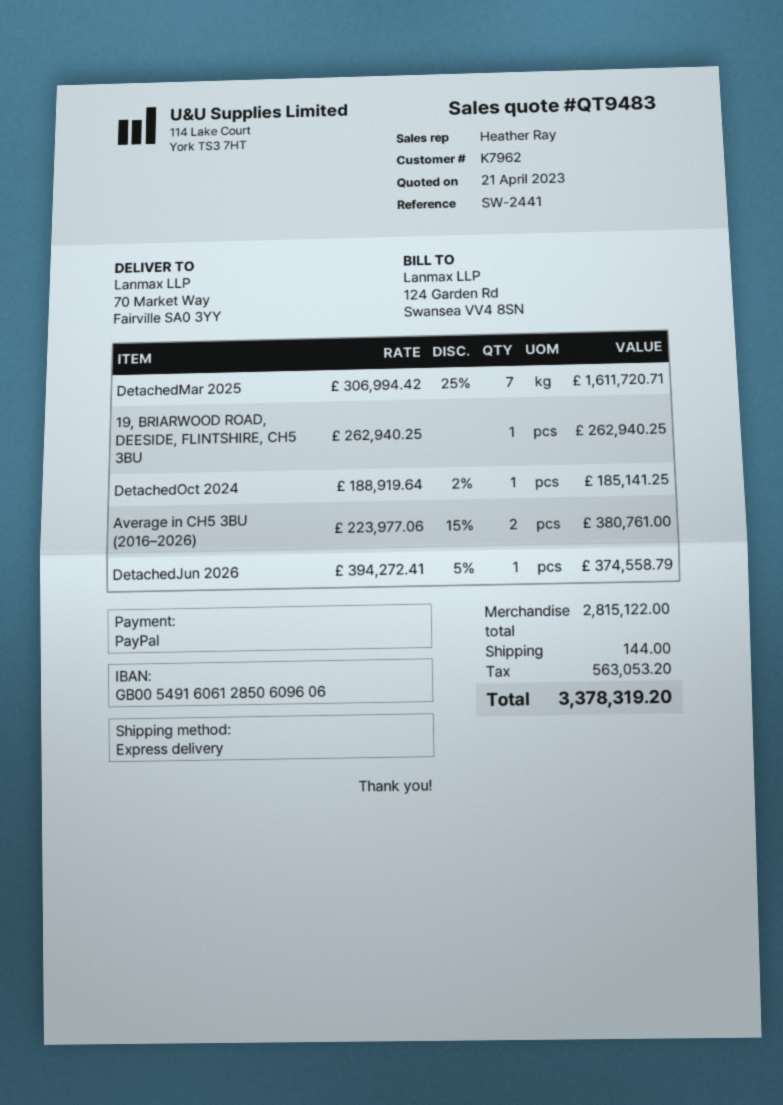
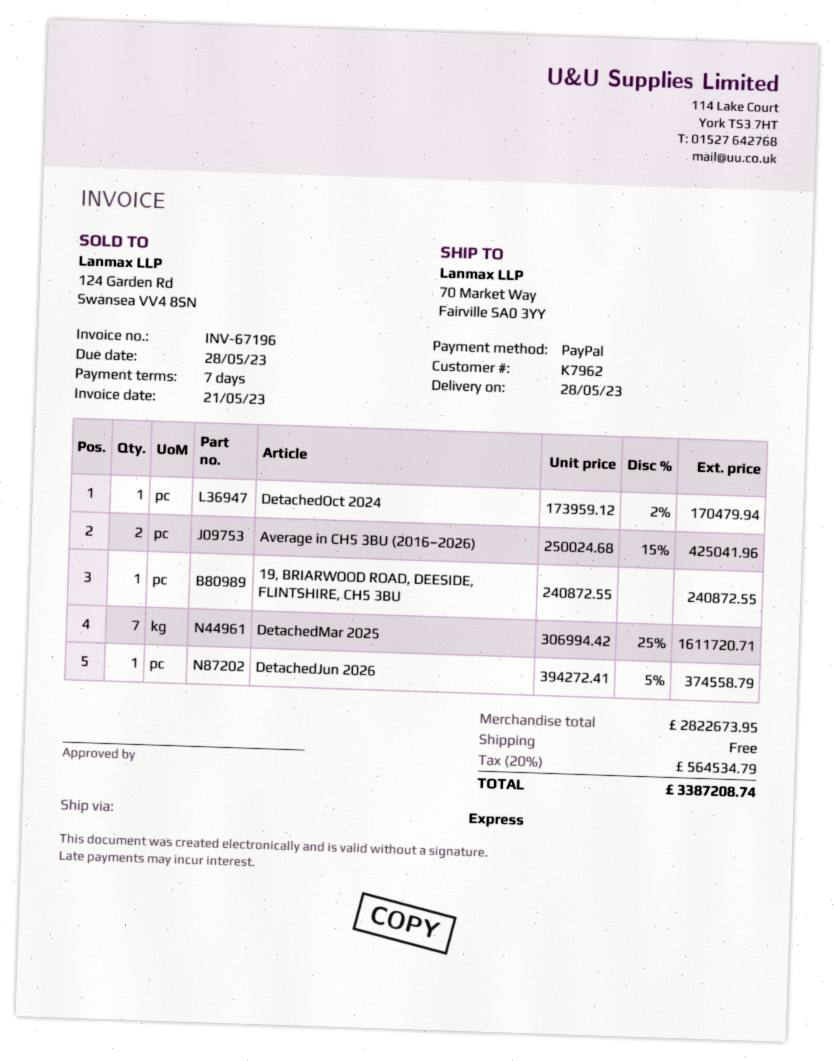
19, BRIARWOOD ROAD, DEESIDE, FLINTSHIRE, CH5 3BU: 1 x 262940.25 = 262940.25 -> 1 x 240872.55 = 240872.55
DetachedOct 2024: 1 x 188919.64 - 2% = 185141.25 -> 1 x 173959.12 - 2% = 170479.94
Average in CH5 3BU (2016–2026): 2 x 223977.06 - 15% = 380761.00 -> 2 x 250024.68 - 15% = 425041.96
subtotal: 2815122.00 -> 2822673.95
shipping: 144.00 -> 0.00
tax: 563053.20 -> 564534.79
total: 3378319.20 -> 3387208.74

